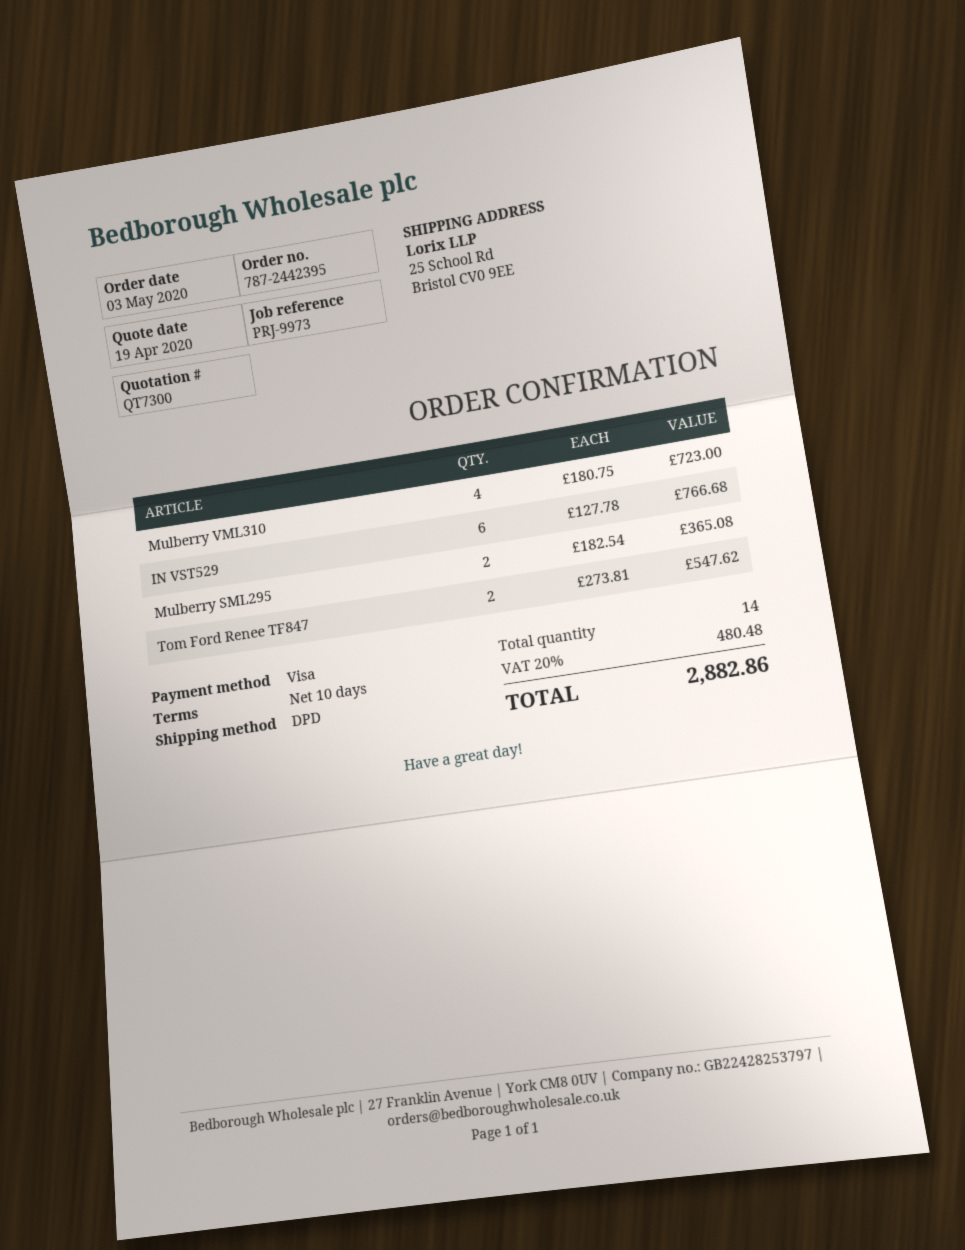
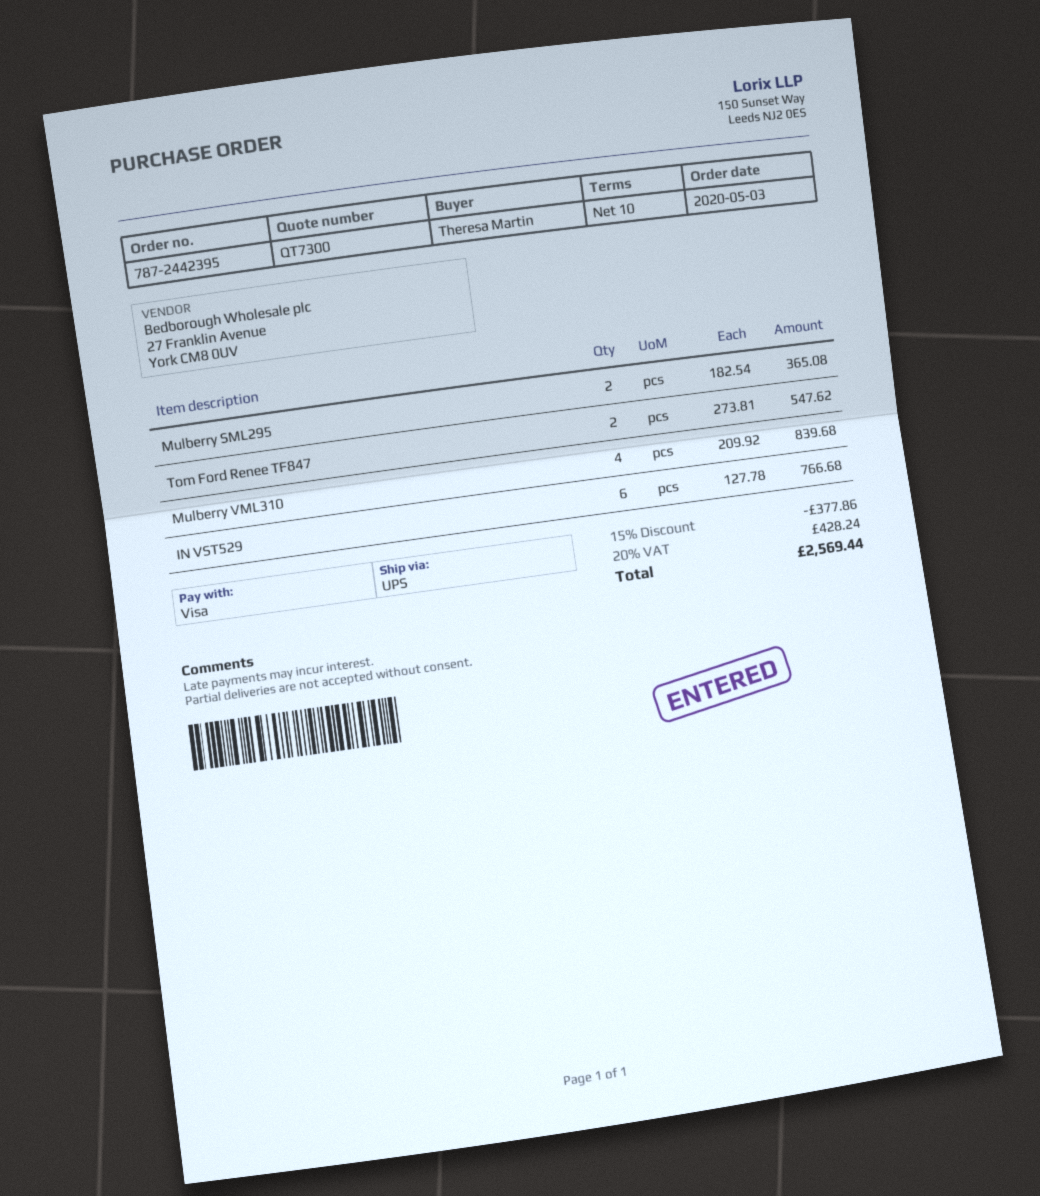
shipping method: DPD -> UPS
Mulberry VML310: 4 x 180.75 = 723.00 -> 4 x 209.92 = 839.68
discount: none -> 15% = 377.86
tax: 20% = 480.48 -> 20% = 428.24
total: 2882.86 -> 2569.44

